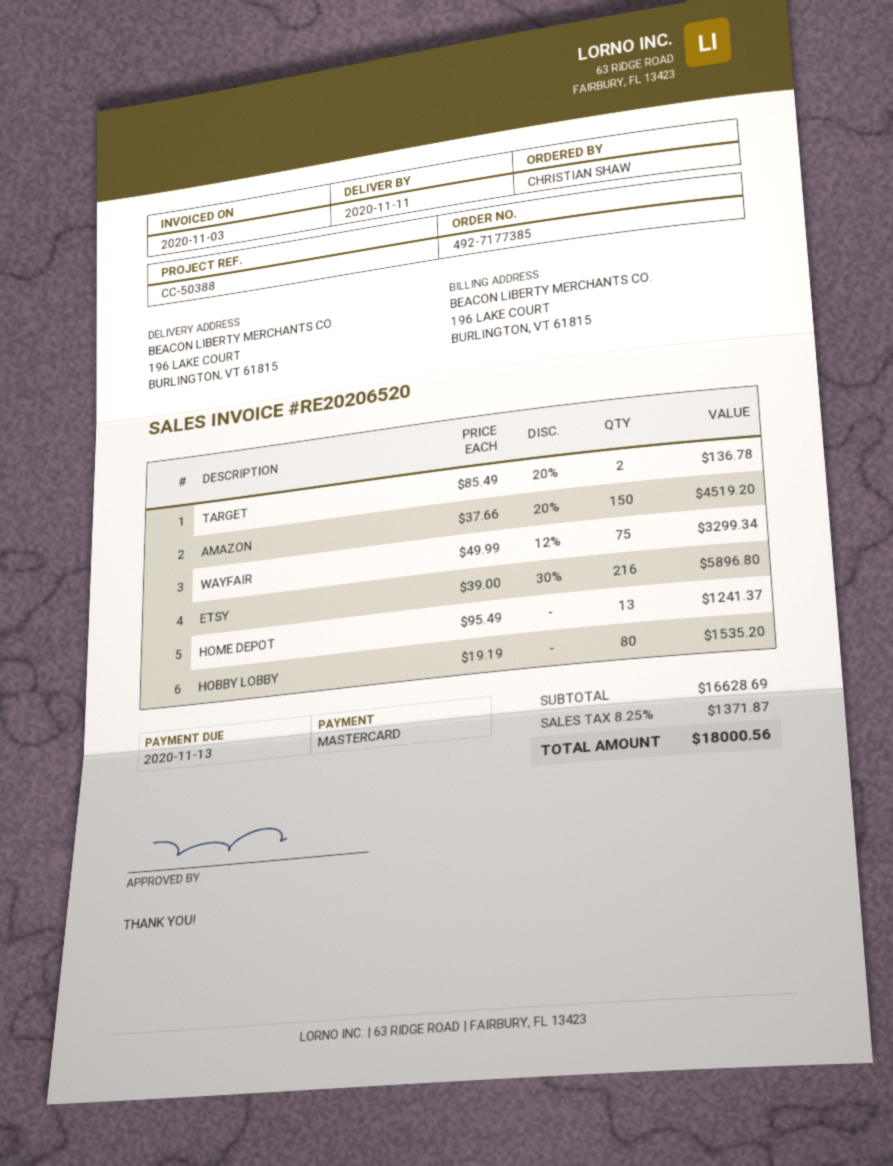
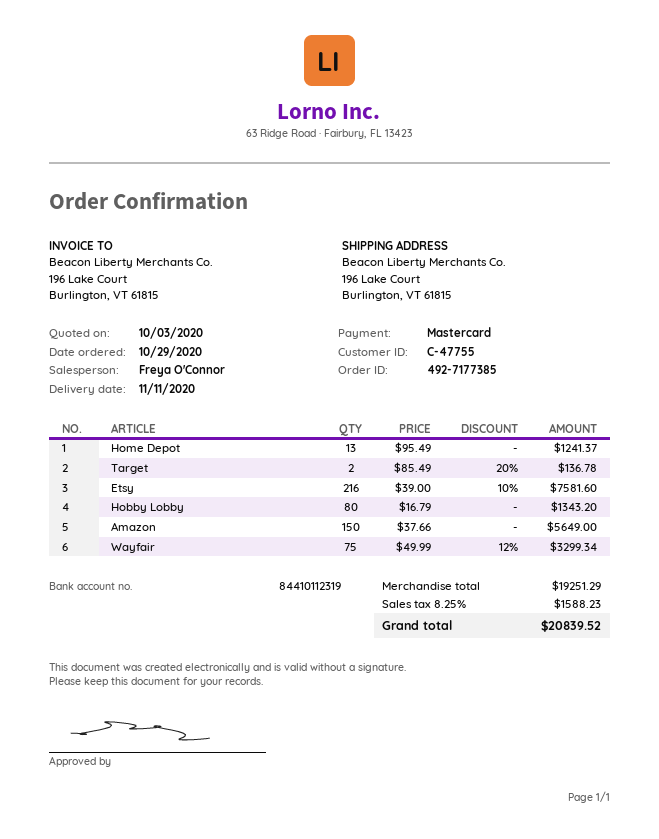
AMAZON: 150 x 37.66 - 20% = 4519.20 -> 150 x 37.66 = 5649.00
ETSY: 216 x 39.00 - 30% = 5896.80 -> 216 x 39.00 - 10% = 7581.60
HOBBY LOBBY: 80 x 19.19 = 1535.20 -> 80 x 16.79 = 1343.20
subtotal: 16628.69 -> 19251.29
tax: 8.25% = 1371.87 -> 8.25% = 1588.23
total: 18000.56 -> 20839.52

